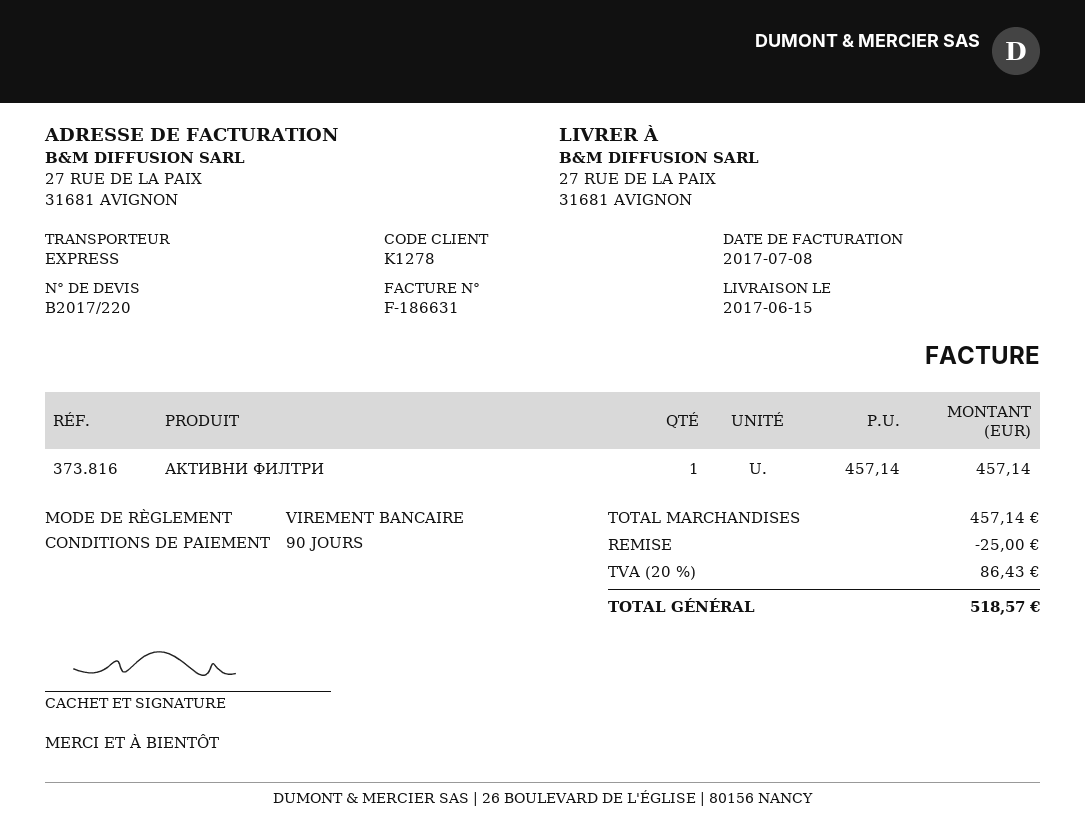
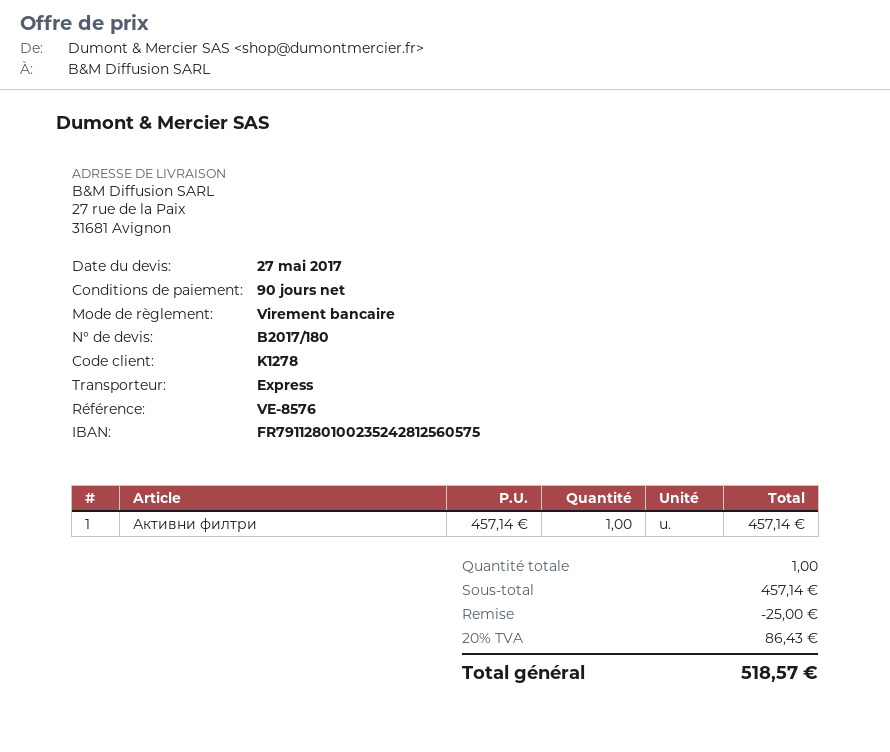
quote number: B2017/220 -> B2017/180

